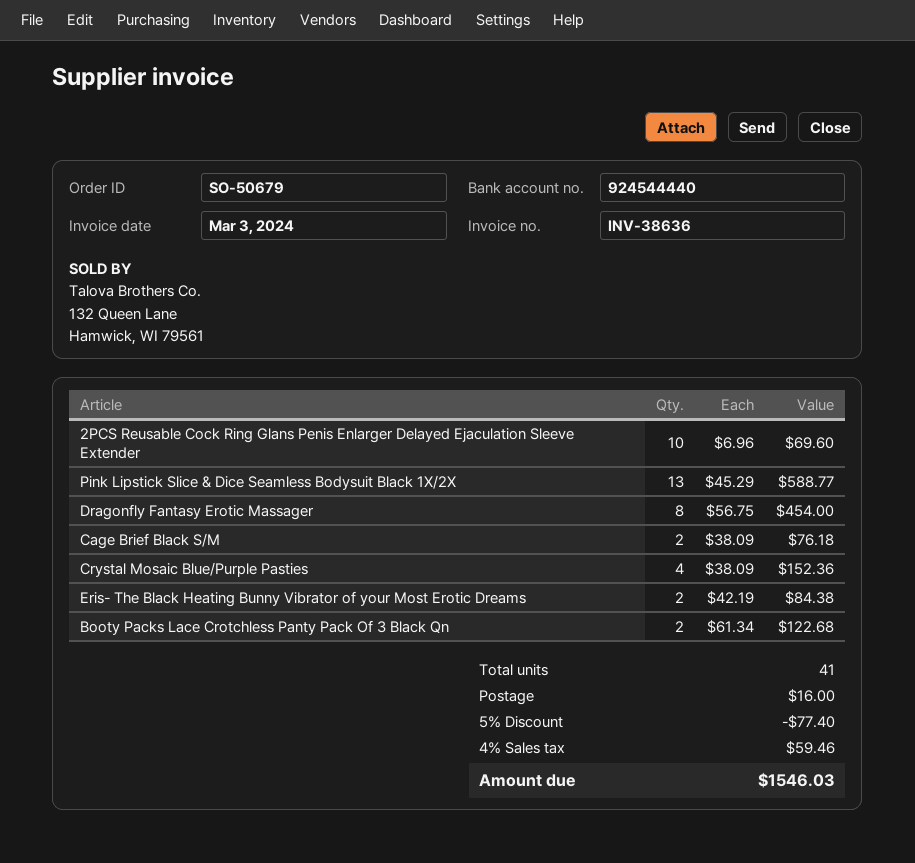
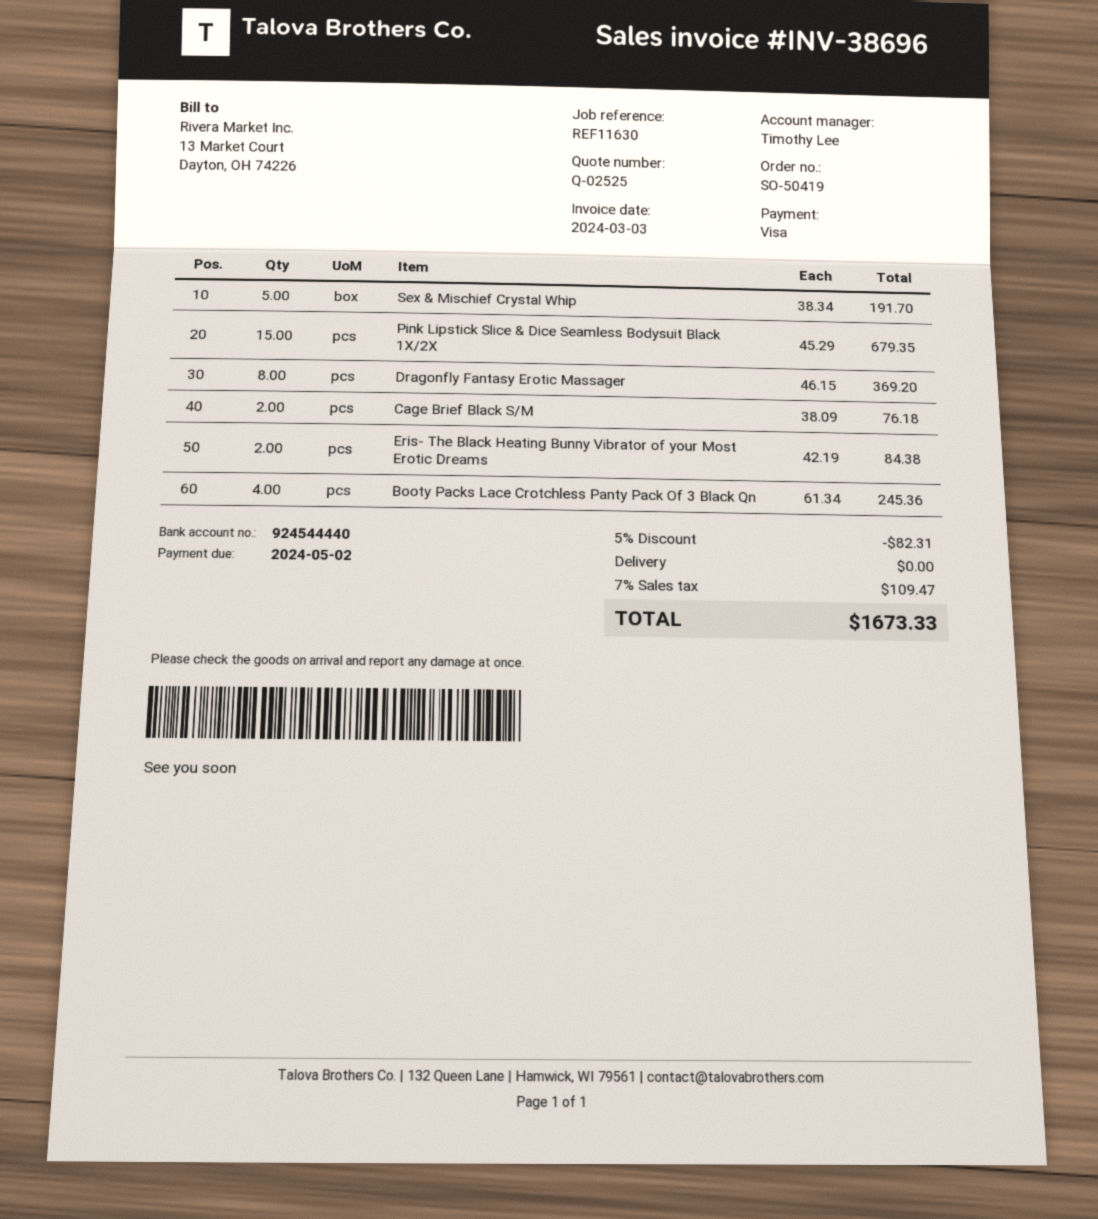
order number: SO-50679 -> SO-50419
invoice number: INV-38636 -> INV-38696
2PCS Reusable Cock Ring Glans Penis Enlarger Delayed Ejaculation Sleeve Extender: 10 x 6.96 = 69.60 -> none
Pink Lipstick Slice & Dice Seamless Bodysuit Black 1X/2X: 13 x 45.29 = 588.77 -> 15 x 45.29 = 679.35
Dragonfly Fantasy Erotic Massager: 8 x 56.75 = 454.00 -> 8 x 46.15 = 369.20
Crystal Mosaic Blue/Purple Pasties: 4 x 38.09 = 152.36 -> none
Booty Packs Lace Crotchless Panty Pack Of 3 Black Qn: 2 x 61.34 = 122.68 -> 4 x 61.34 = 245.36
Sex & Mischief Crystal Whip: none -> 5 x 38.34 = 191.70
discount: 5% = 77.40 -> 5% = 82.31
shipping: 16.00 -> 0.00
tax: 4% = 59.46 -> 7% = 109.47
total: 1546.03 -> 1673.33

